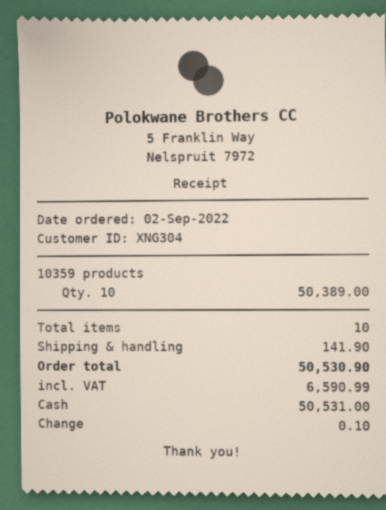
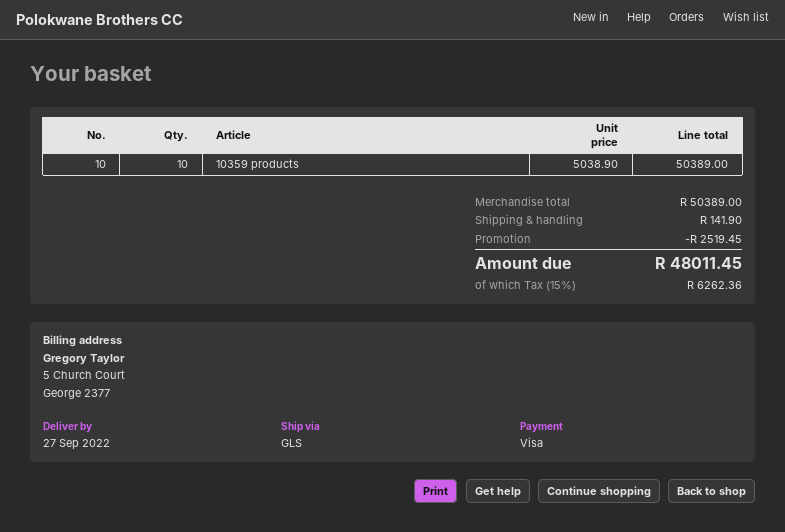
payment method: cash -> Visa
discount: none -> 2519.45
tax: 6590.99 -> 6262.36
total: 50530.90 -> 48011.45

